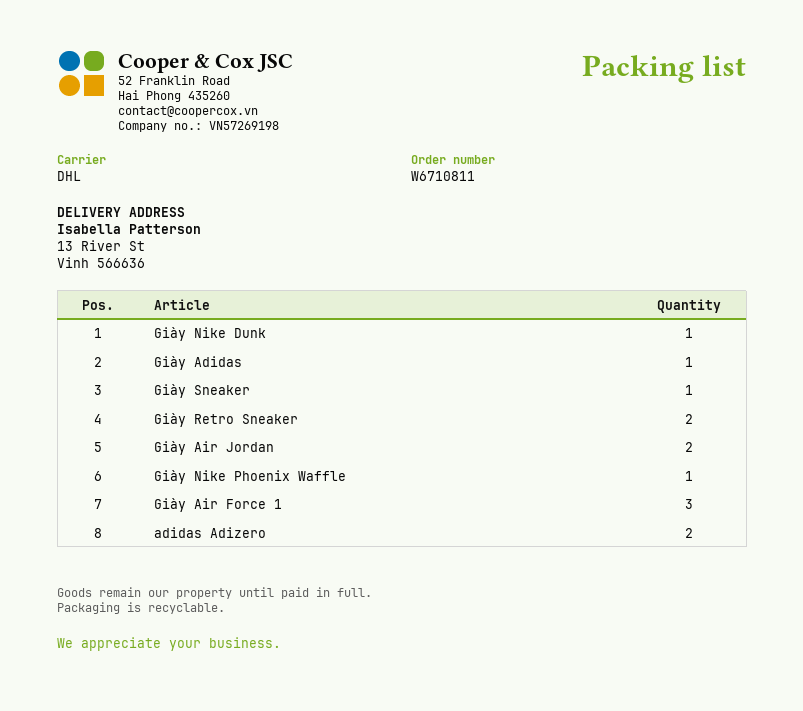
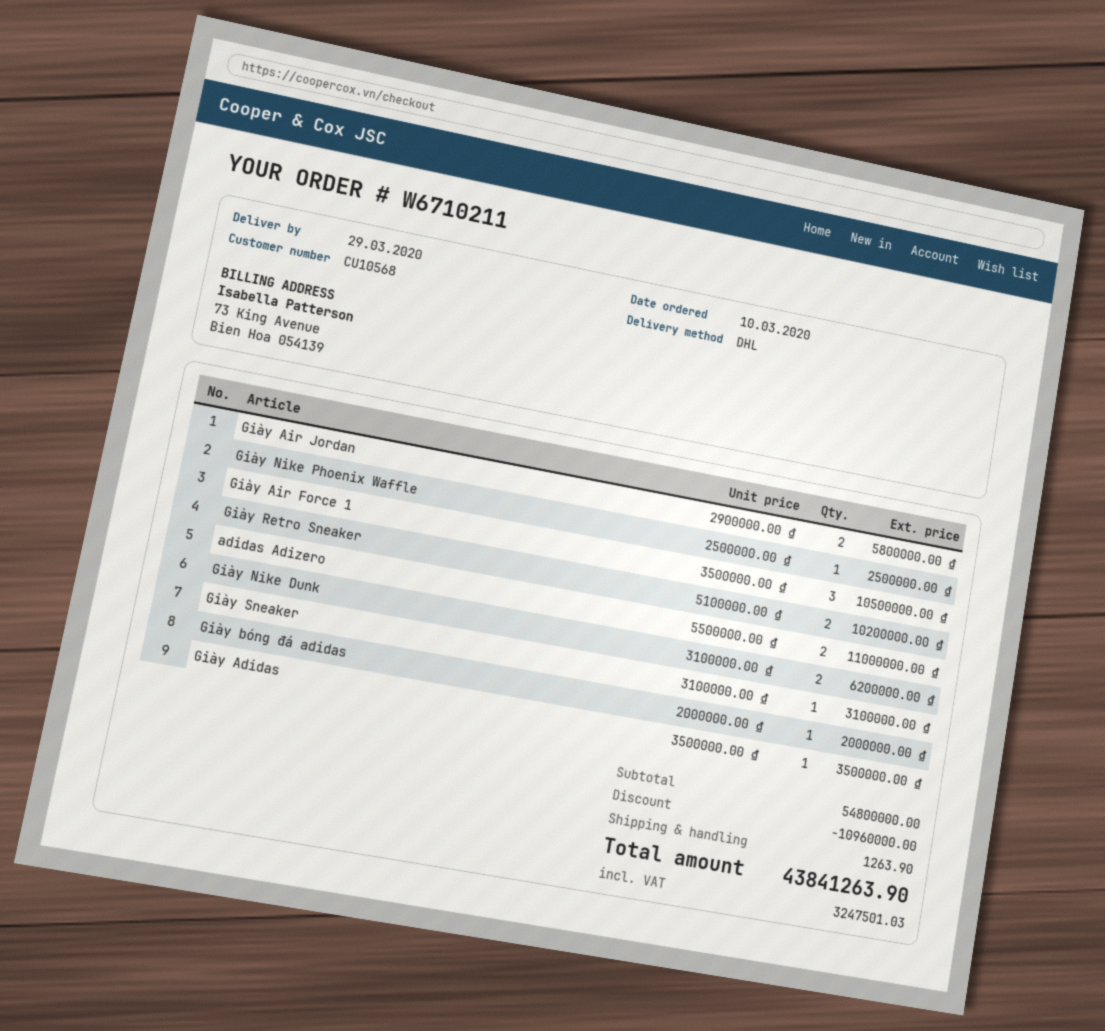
order number: W6710811 -> W6710211
Giày Nike Dunk: 1 -> 2
Giày bóng đá adidas: none -> 1

